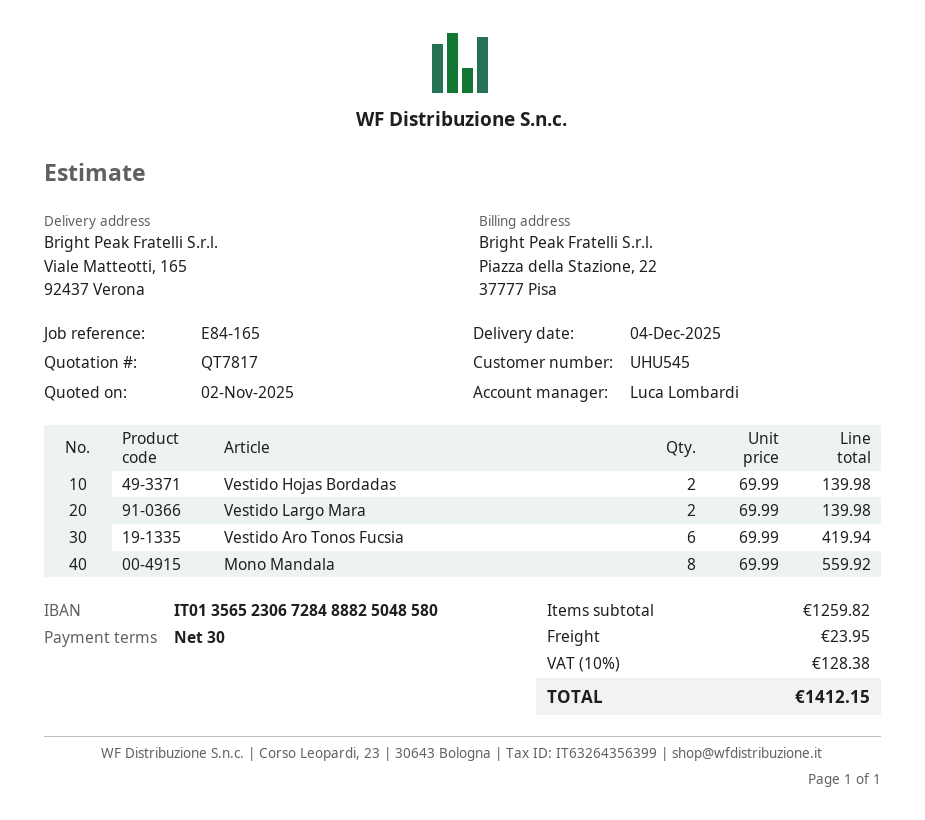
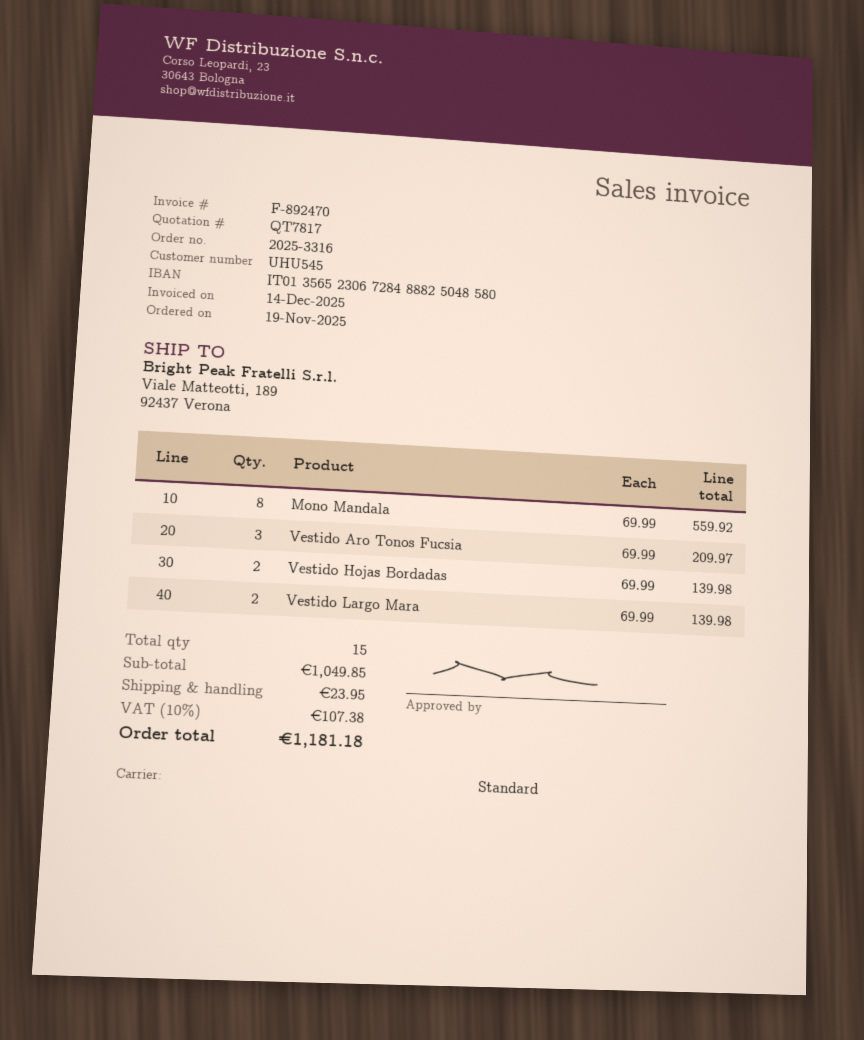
ship to: Viale Matteotti, 165, 92437 Verona -> Viale Matteotti, 189, 92437 Verona
Vestido Aro Tonos Fucsia: 6 x 69.99 = 419.94 -> 3 x 69.99 = 209.97
subtotal: 1259.82 -> 1049.85
tax: 10% = 128.38 -> 10% = 107.38
total: 1412.15 -> 1181.18

